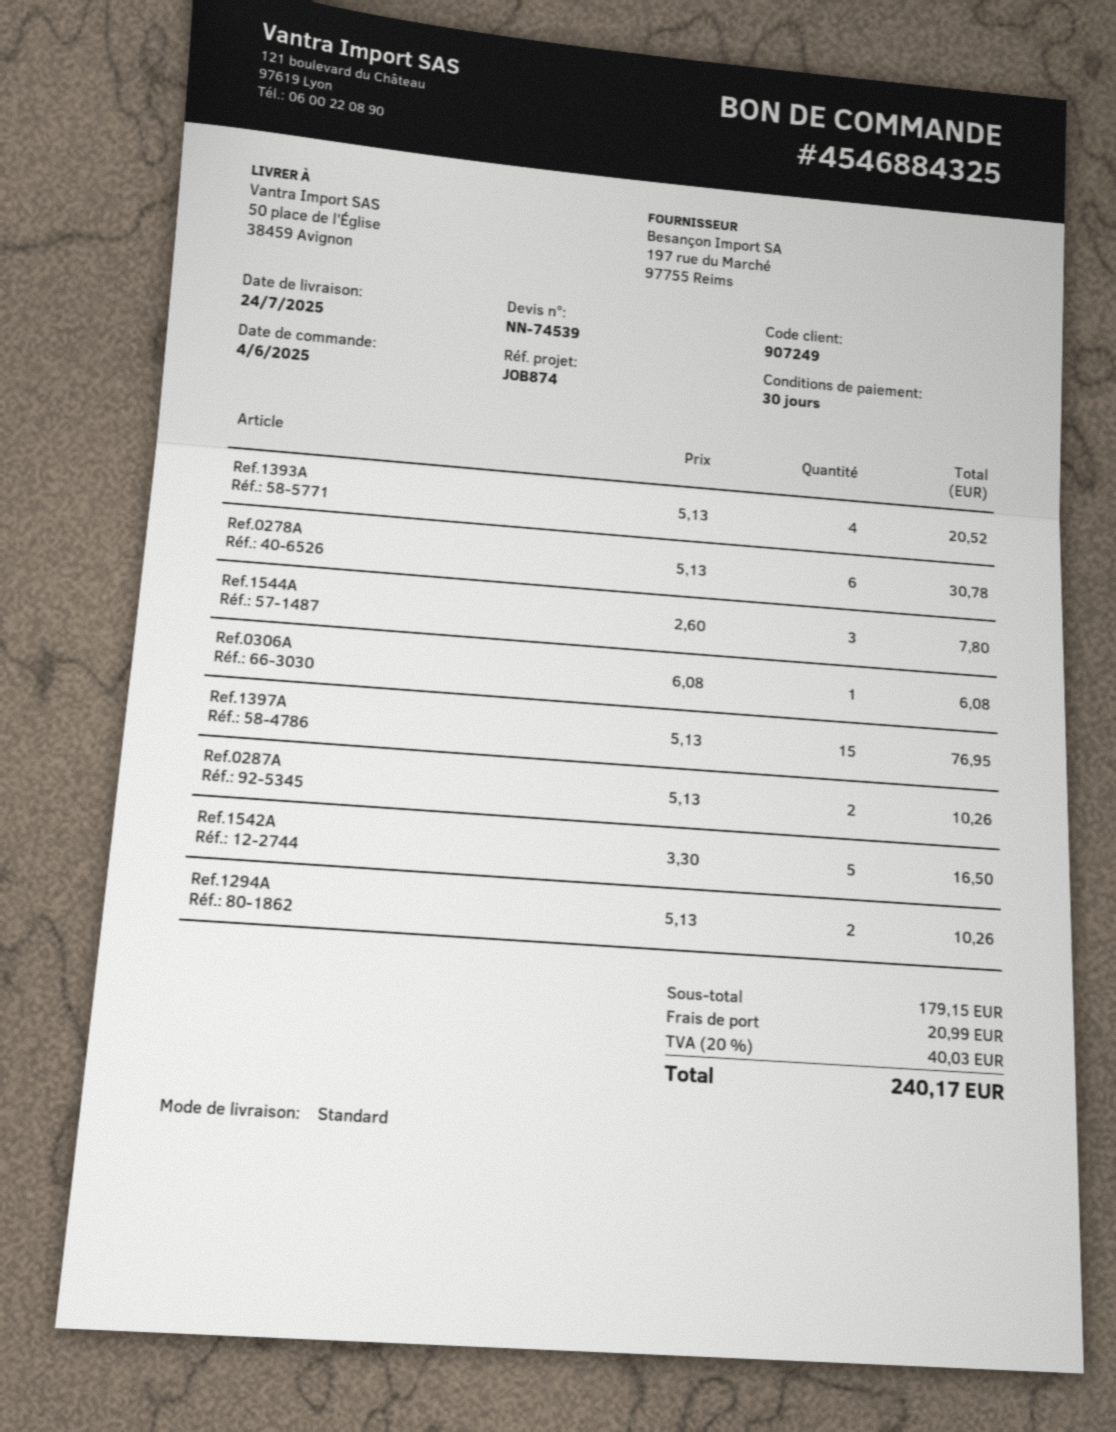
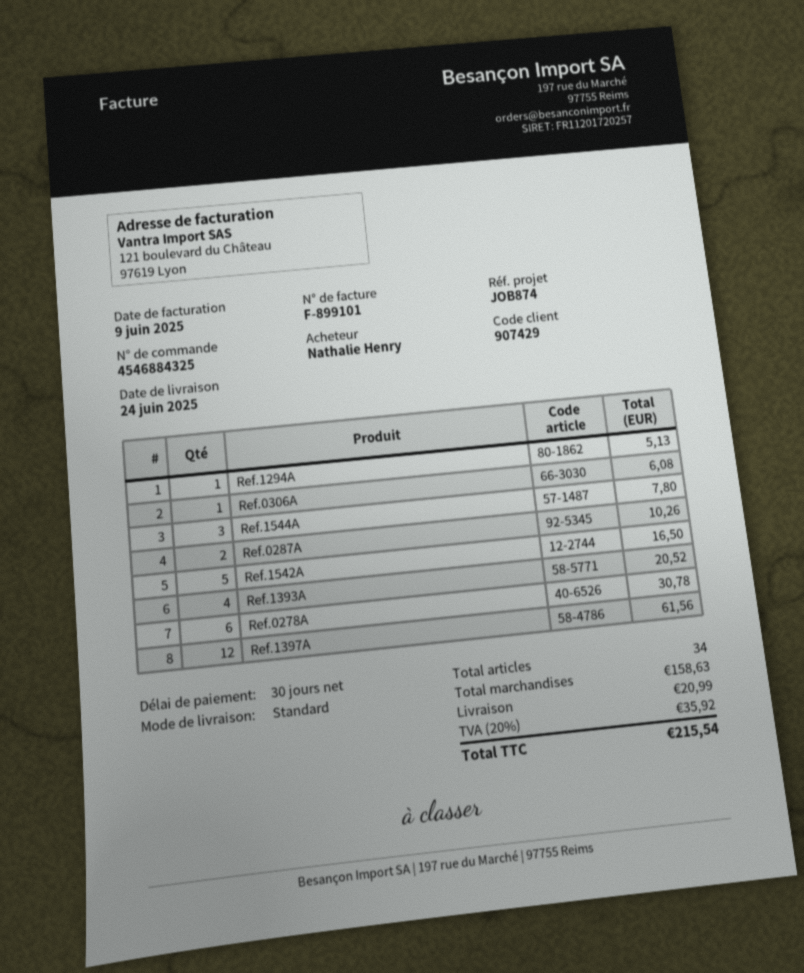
delivery date: 2025-07-24 -> 2025-06-24
customer number: 907249 -> 907429
Ref.1397A: 15 for 76.95 -> 12 for 61.56
Ref.1294A: 2 for 10.26 -> 1 for 5.13
subtotal: 179.15 -> 158.63
tax: 20% = 40.03 -> 20% = 35.92
total: 240.17 -> 215.54

